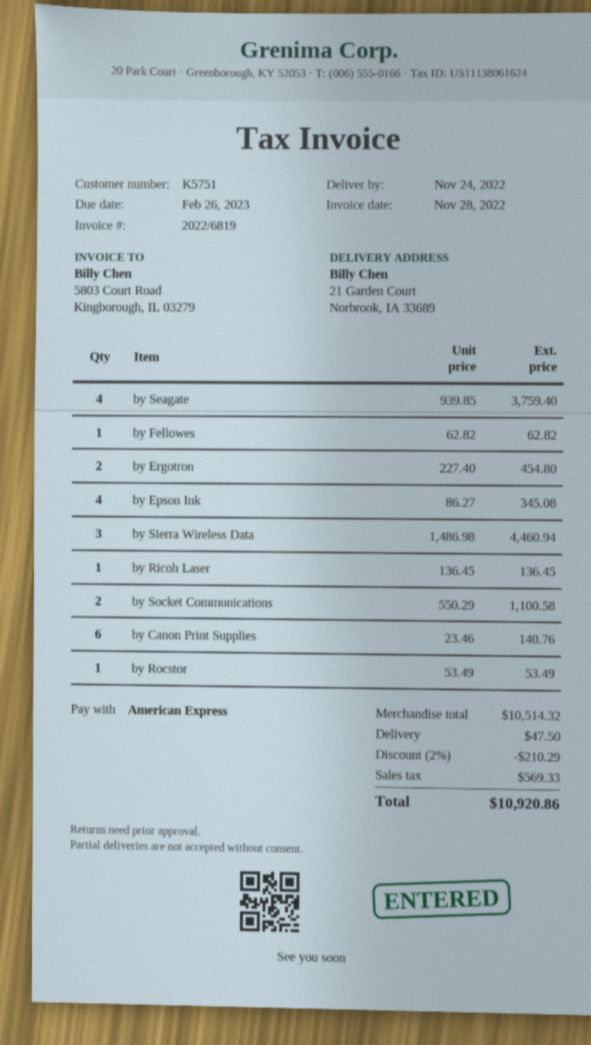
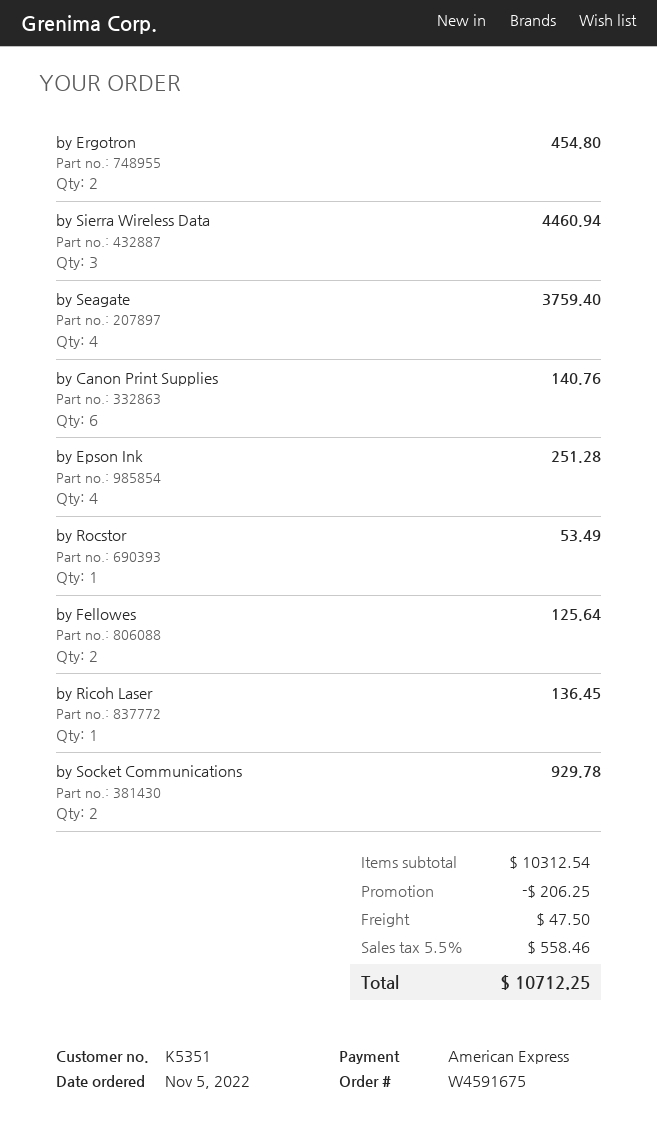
customer number: K5751 -> K5351
by Fellowes: 1 for 62.82 -> 2 for 125.64
by Epson Ink: 4 for 345.08 -> 4 for 251.28
by Socket Communications: 2 for 1100.58 -> 2 for 929.78
subtotal: 10514.32 -> 10312.54
discount: 210.29 -> 206.25
tax: 569.33 -> 558.46
total: 10920.86 -> 10712.25

